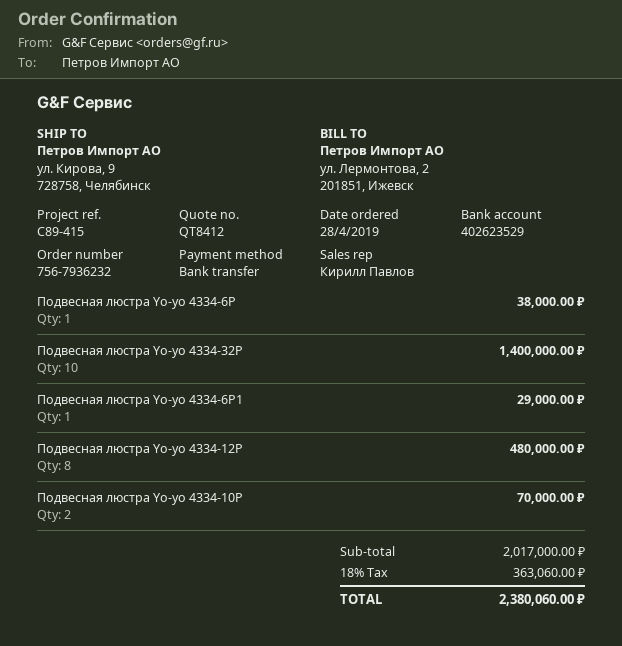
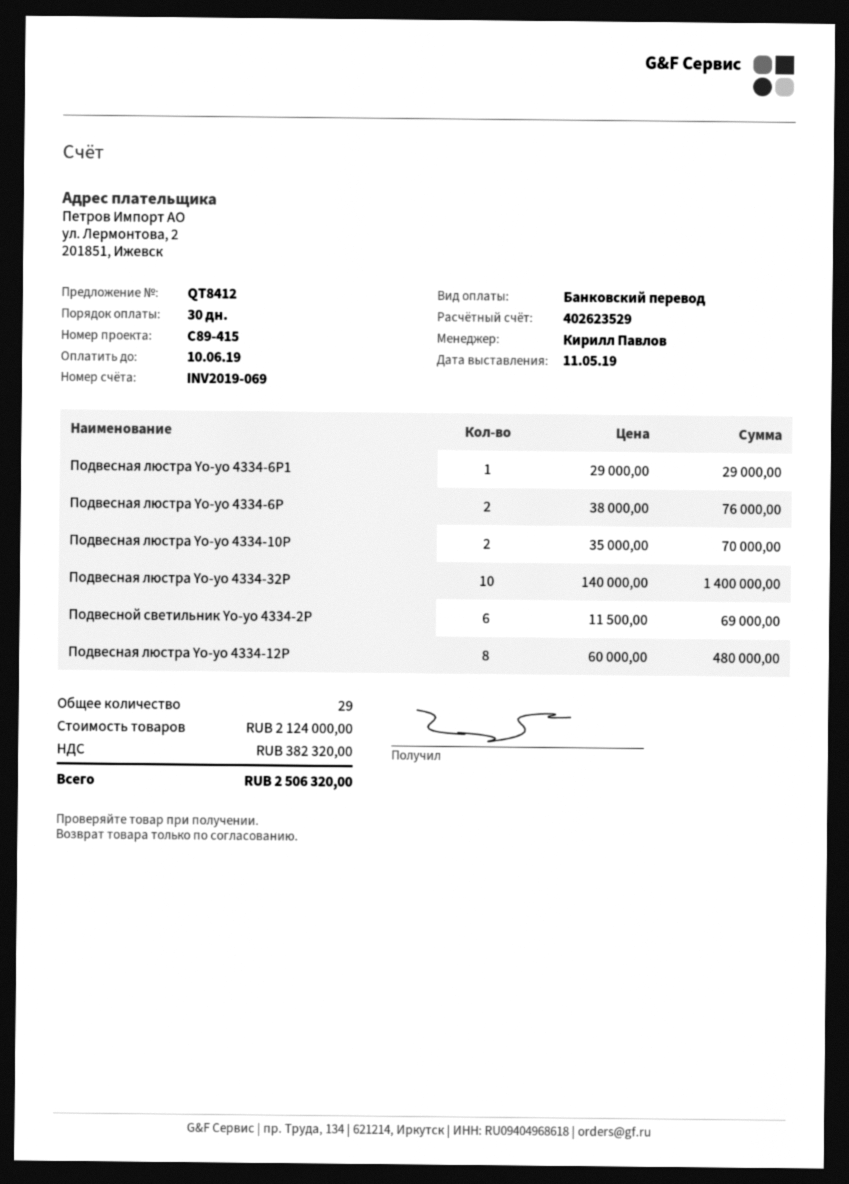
Подвесная люстра Yo-yo 4334-6P: 1 for 38000.00 -> 2 for 76000.00
Подвесной светильник Yo-yo 4334-2P: none -> 6 for 69000.00
subtotal: 2017000.00 -> 2124000.00
tax: 363060.00 -> 382320.00
total: 2380060.00 -> 2506320.00

